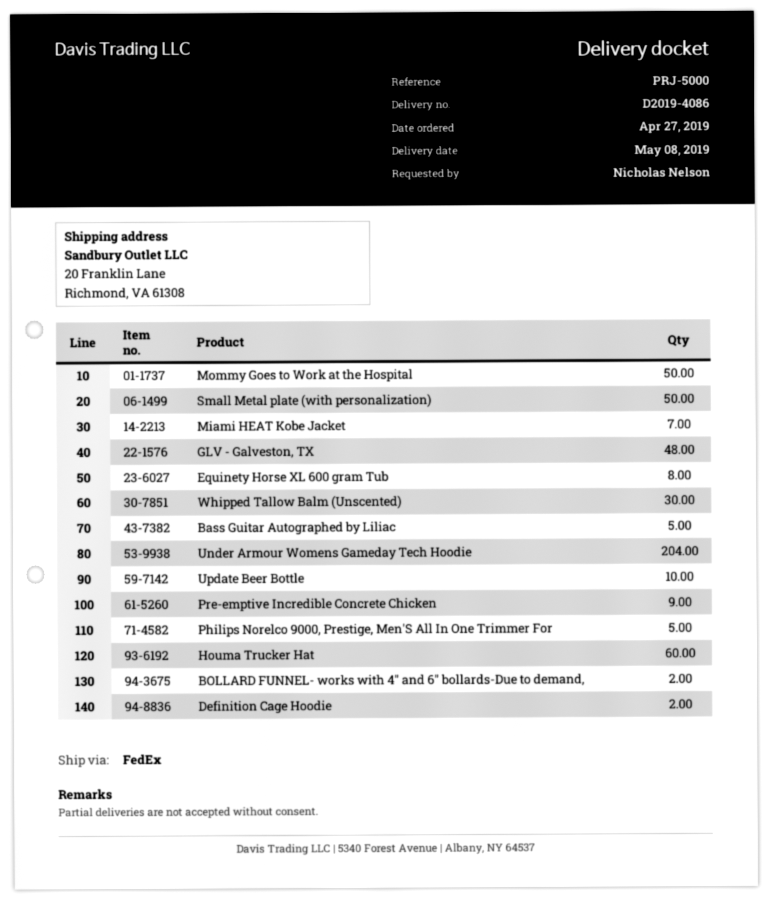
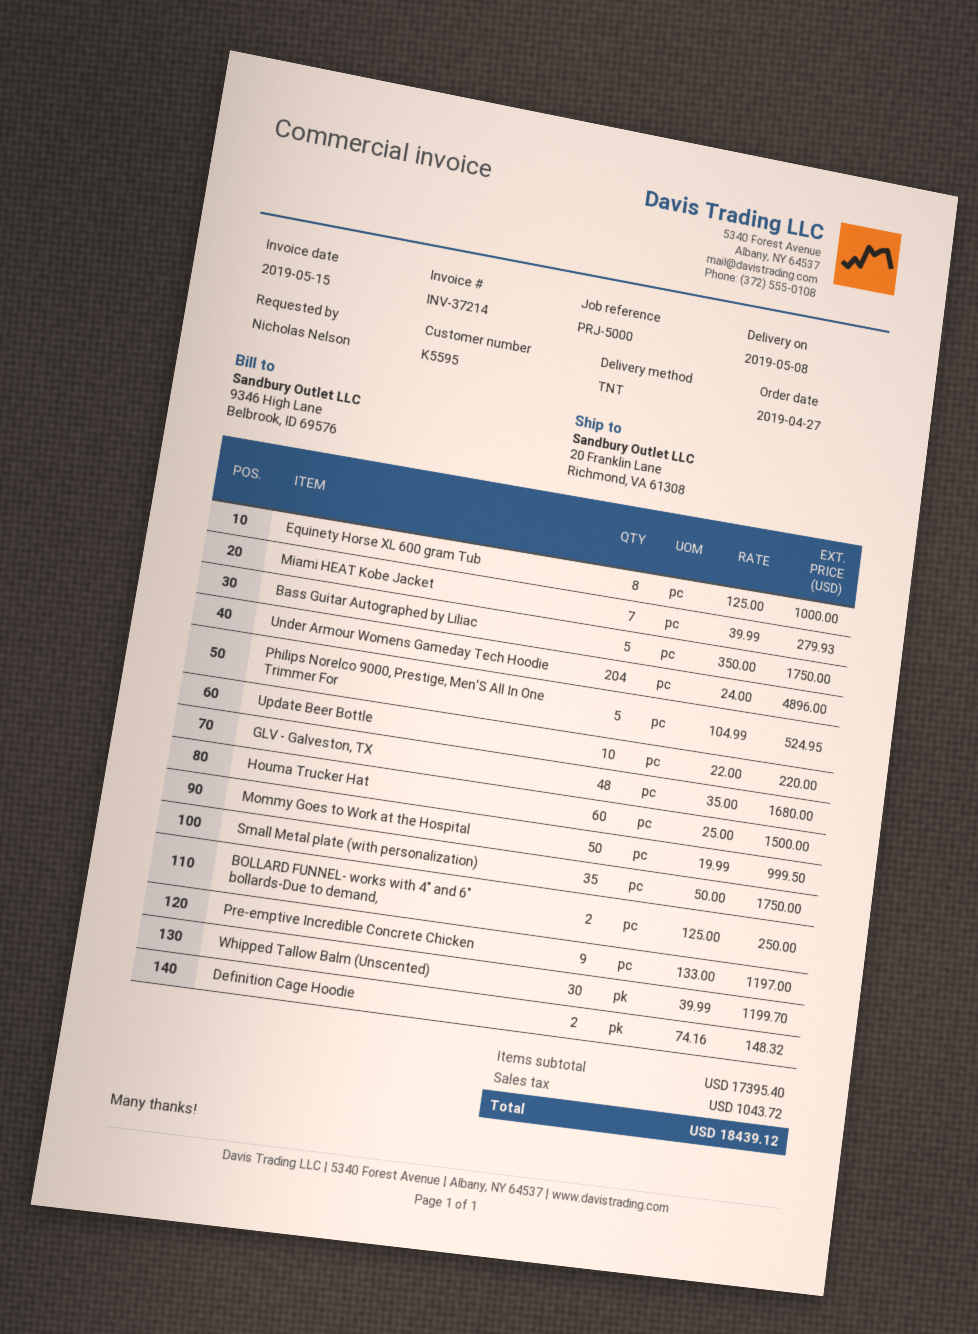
shipping method: FedEx -> TNT
Small Metal plate (with personalization): 50 -> 35

